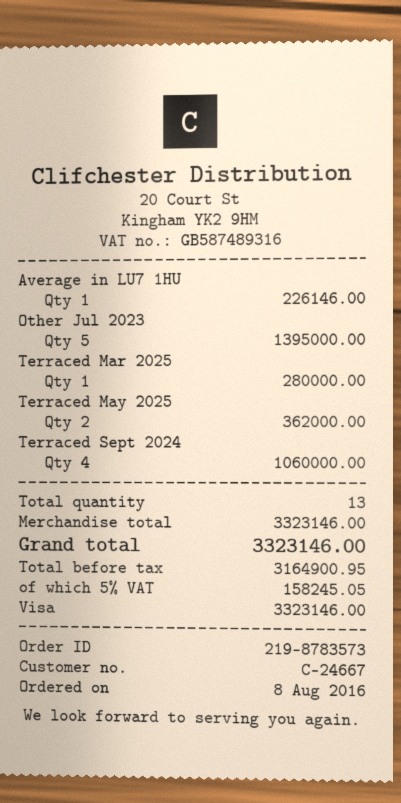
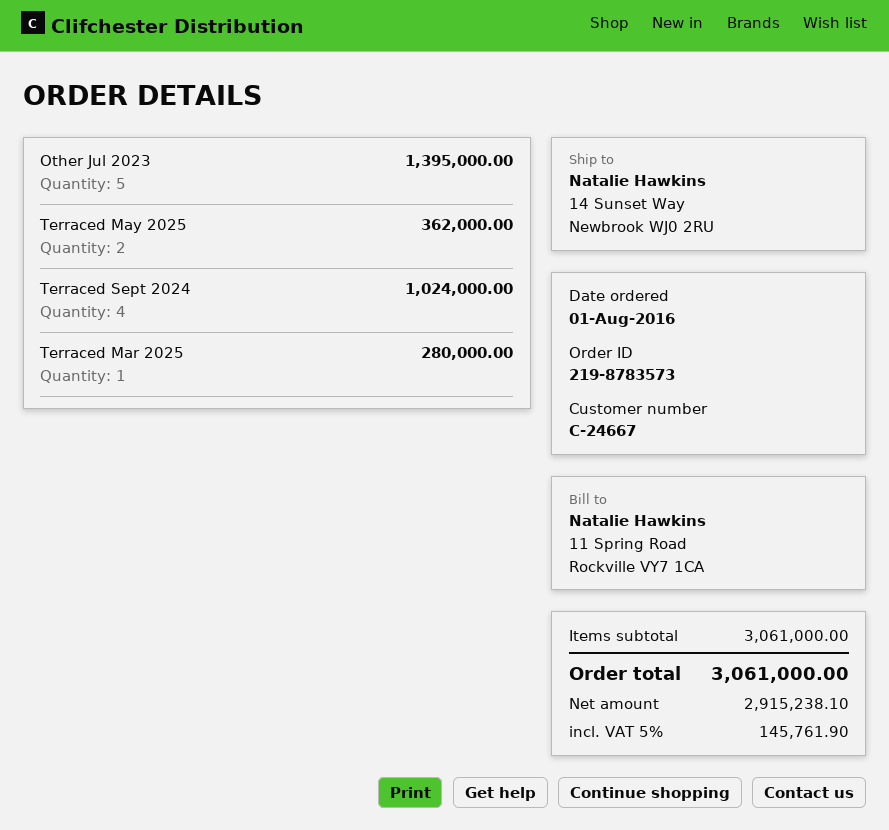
order date: 2016-08-08 -> 2016-08-01
Average in LU7 1HU: 1 for 226146.00 -> none
Terraced Sept 2024: 4 for 1060000.00 -> 4 for 1024000.00
subtotal: 3323146.00 -> 3061000.00
net: 3164900.95 -> 2915238.10
tax: 5% = 158245.05 -> 5% = 145761.90
total: 3323146.00 -> 3061000.00

